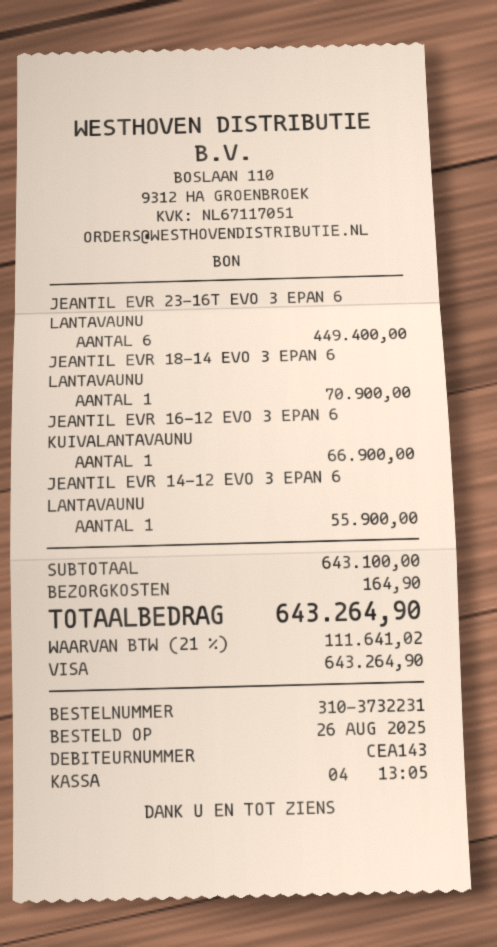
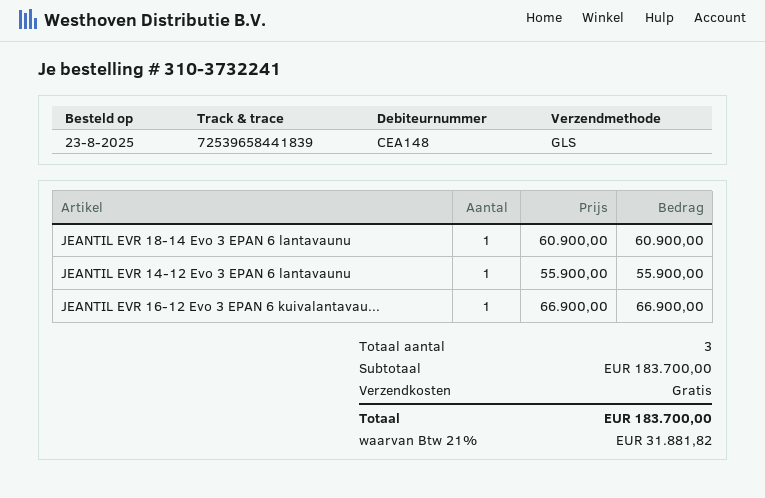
order number: 310-3732231 -> 310-3732241
order date: 2025-08-26 -> 2025-08-23
customer number: CEA143 -> CEA148
JEANTIL EVR 23-16T EVO 3 EPAN 6 LANTAVAUNU: 6 for 449400.00 -> none
JEANTIL EVR 18-14 EVO 3 EPAN 6 LANTAVAUNU: 1 for 70900.00 -> 1 for 60900.00
subtotal: 643100.00 -> 183700.00
shipping: 164.90 -> 0.00
tax: 21% = 111641.02 -> 21% = 31881.82
total: 643264.90 -> 183700.00

